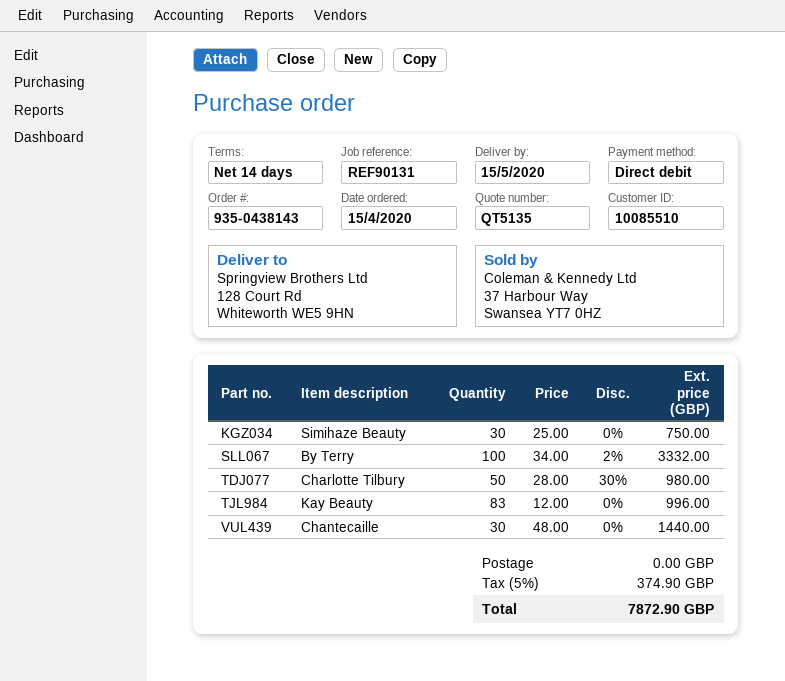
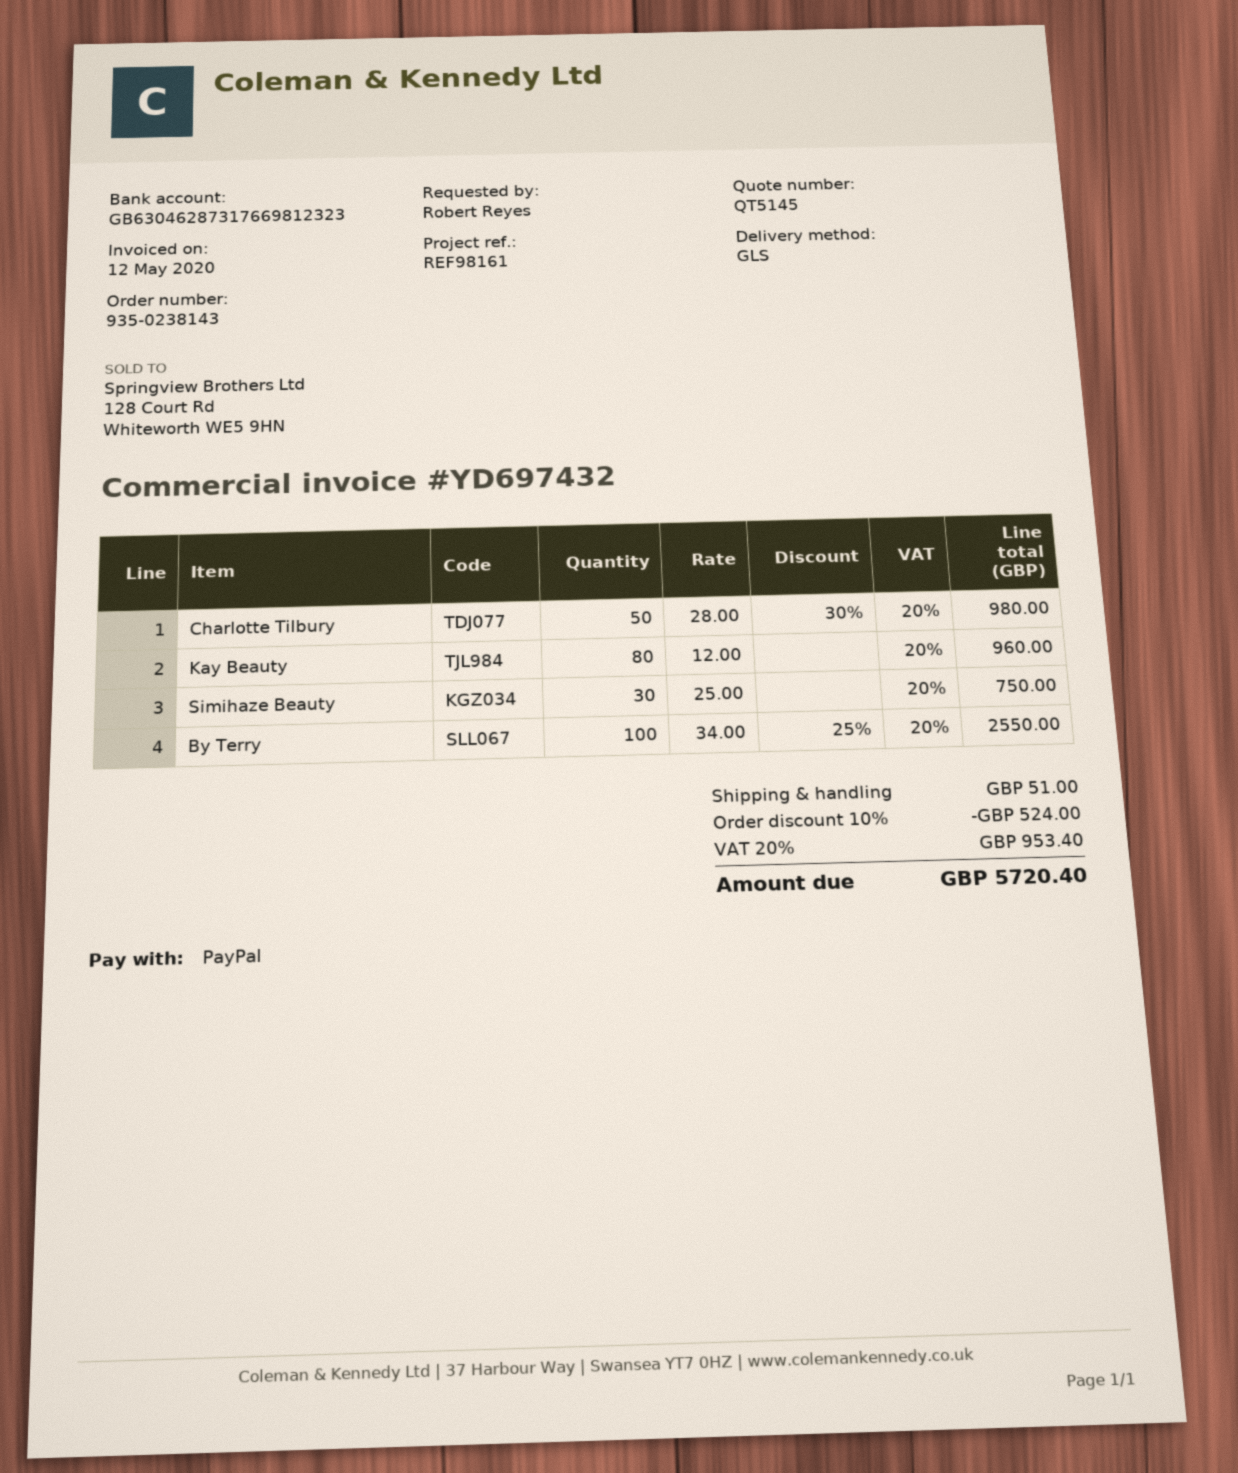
quote number: QT5135 -> QT5145
order number: 935-0438143 -> 935-0238143
reference: REF90131 -> REF98161
payment method: direct debit -> PayPal
By Terry: 100 x 34.00 - 2% = 3332.00 -> 100 x 34.00 - 25% = 2550.00
Kay Beauty: 83 x 12.00 = 996.00 -> 80 x 12.00 = 960.00
Chantecaille: 30 x 48.00 = 1440.00 -> none
discount: none -> 10% = 524.00
shipping: 0.00 -> 51.00
tax: 5% = 374.90 -> 20% = 953.40
total: 7872.90 -> 5720.40

